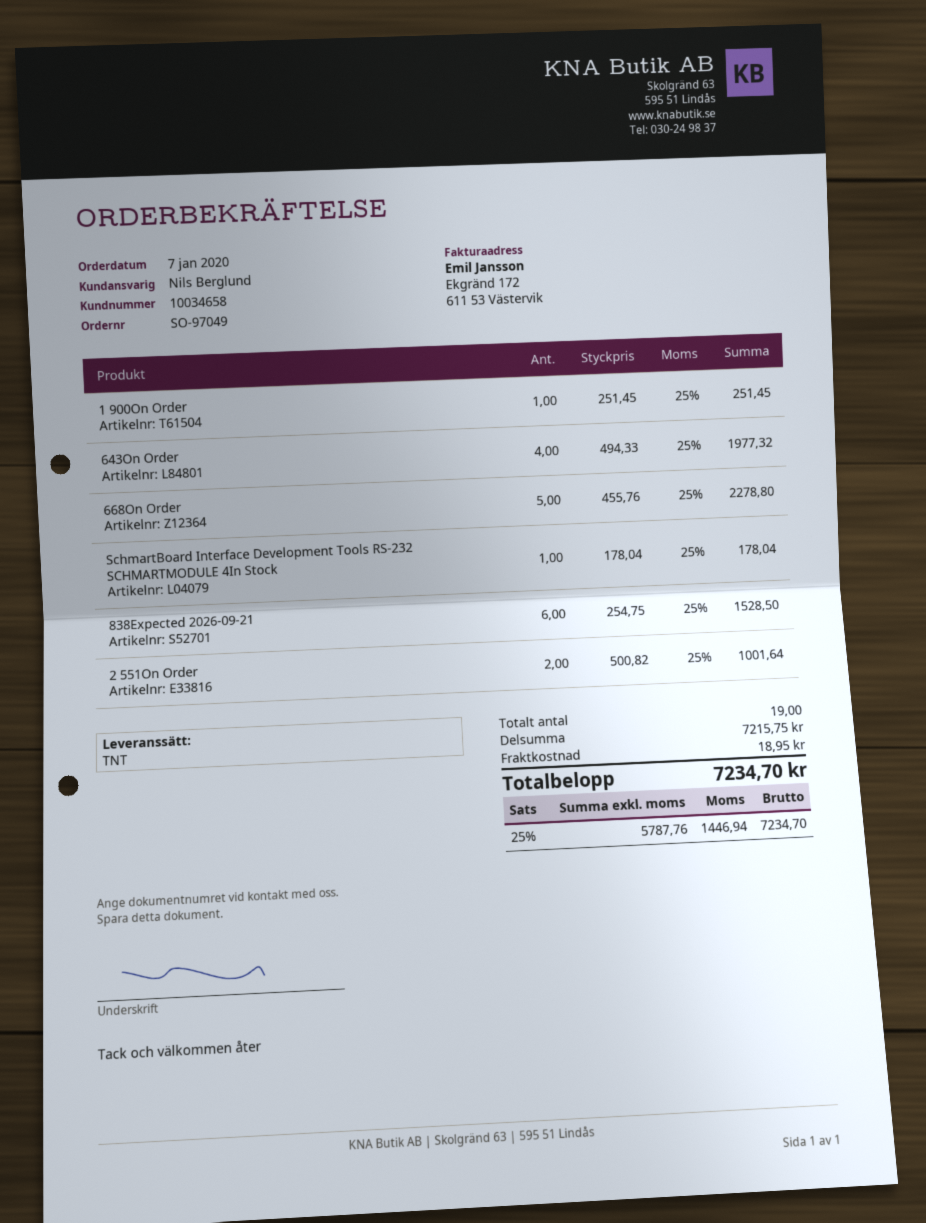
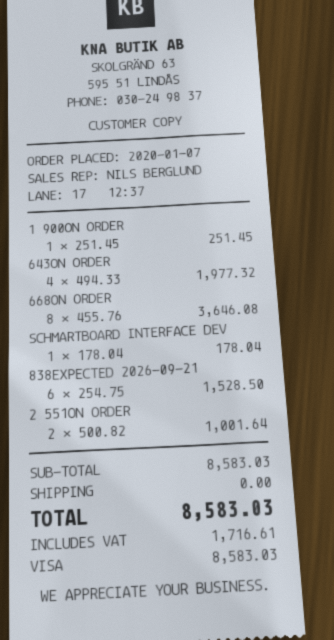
668On Order: 5 x 455.76 = 2278.80 -> 8 x 455.76 = 3646.08
subtotal: 7215.75 -> 8583.03
shipping: 18.95 -> 0.00
tax: 1446.94 -> 1716.61
total: 7234.70 -> 8583.03

